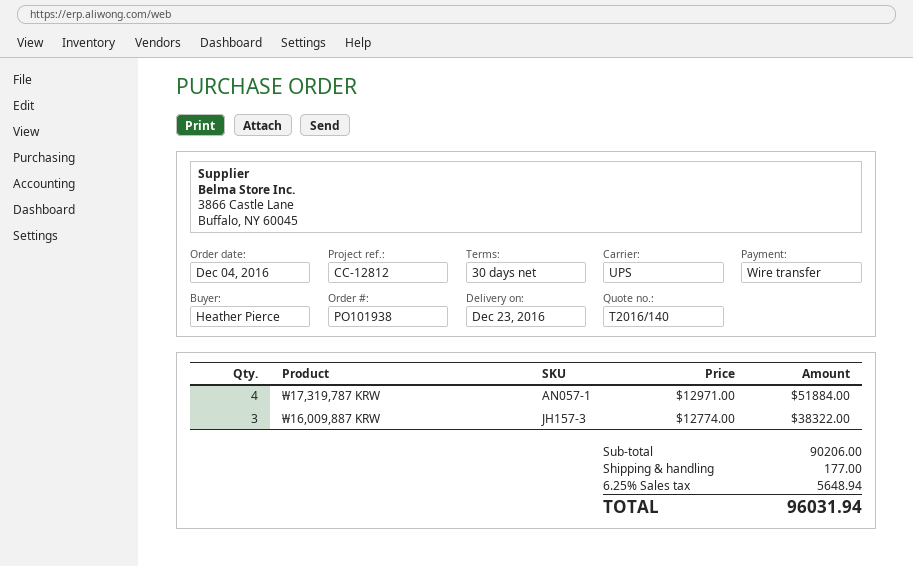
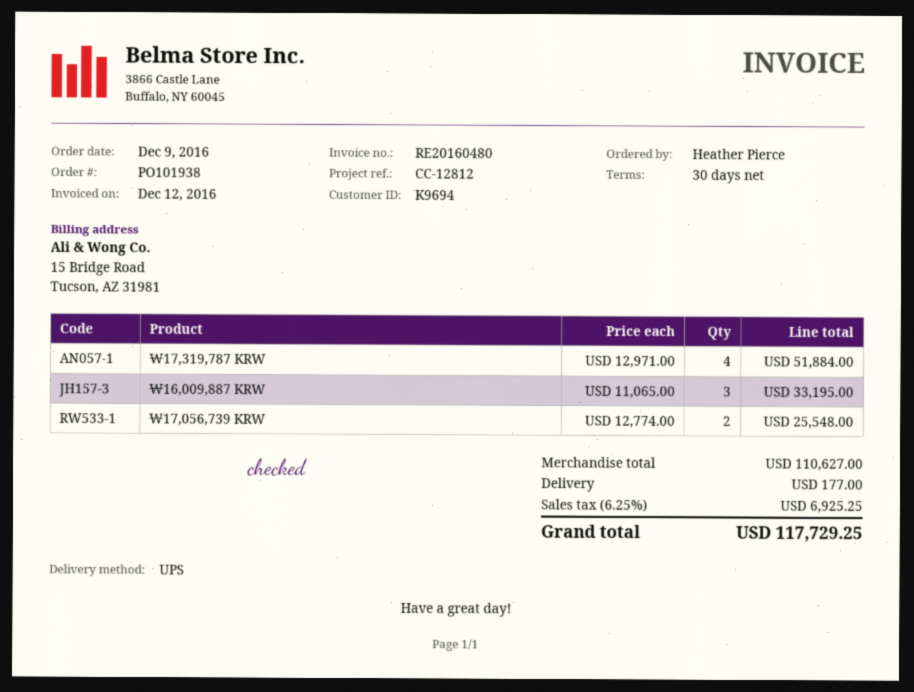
order date: 2016-12-04 -> 2016-12-09
₩16,009,887 KRW: 3 x 12774.00 = 38322.00 -> 3 x 11065.00 = 33195.00
₩17,056,739 KRW: none -> 2 x 12774.00 = 25548.00
subtotal: 90206.00 -> 110627.00
tax: 6.25% = 5648.94 -> 6.25% = 6925.25
total: 96031.94 -> 117729.25

